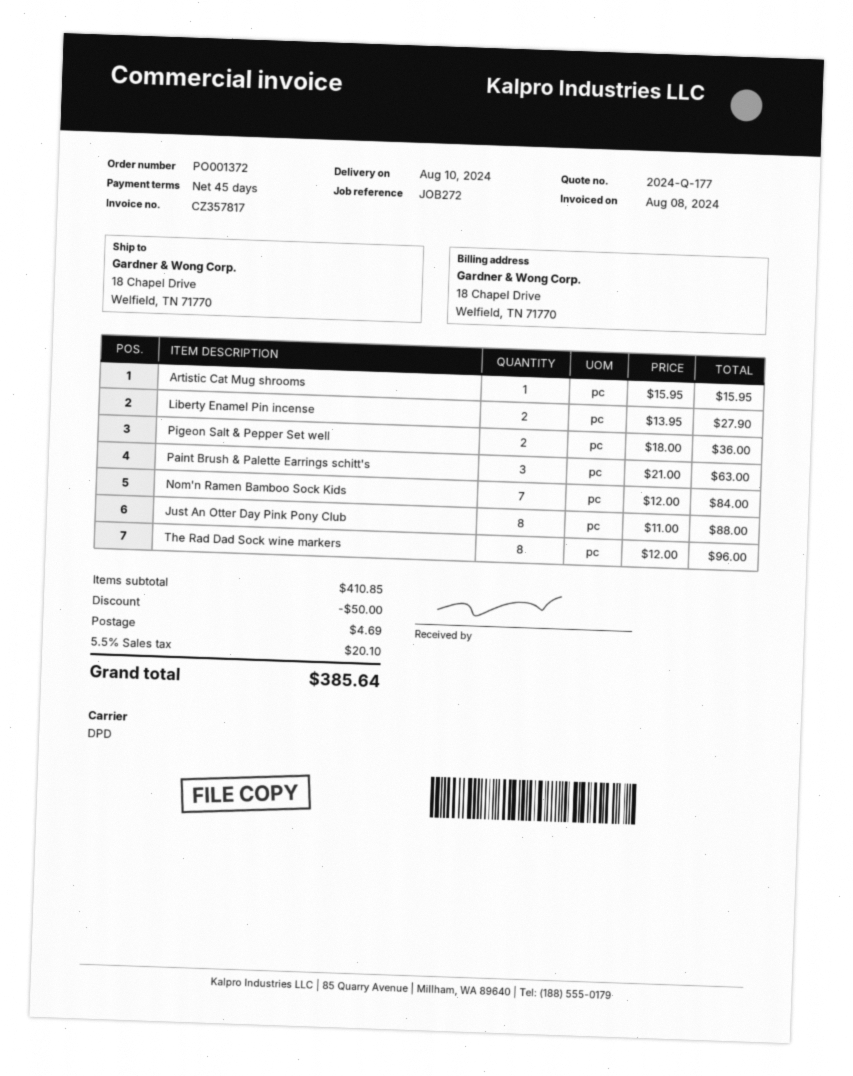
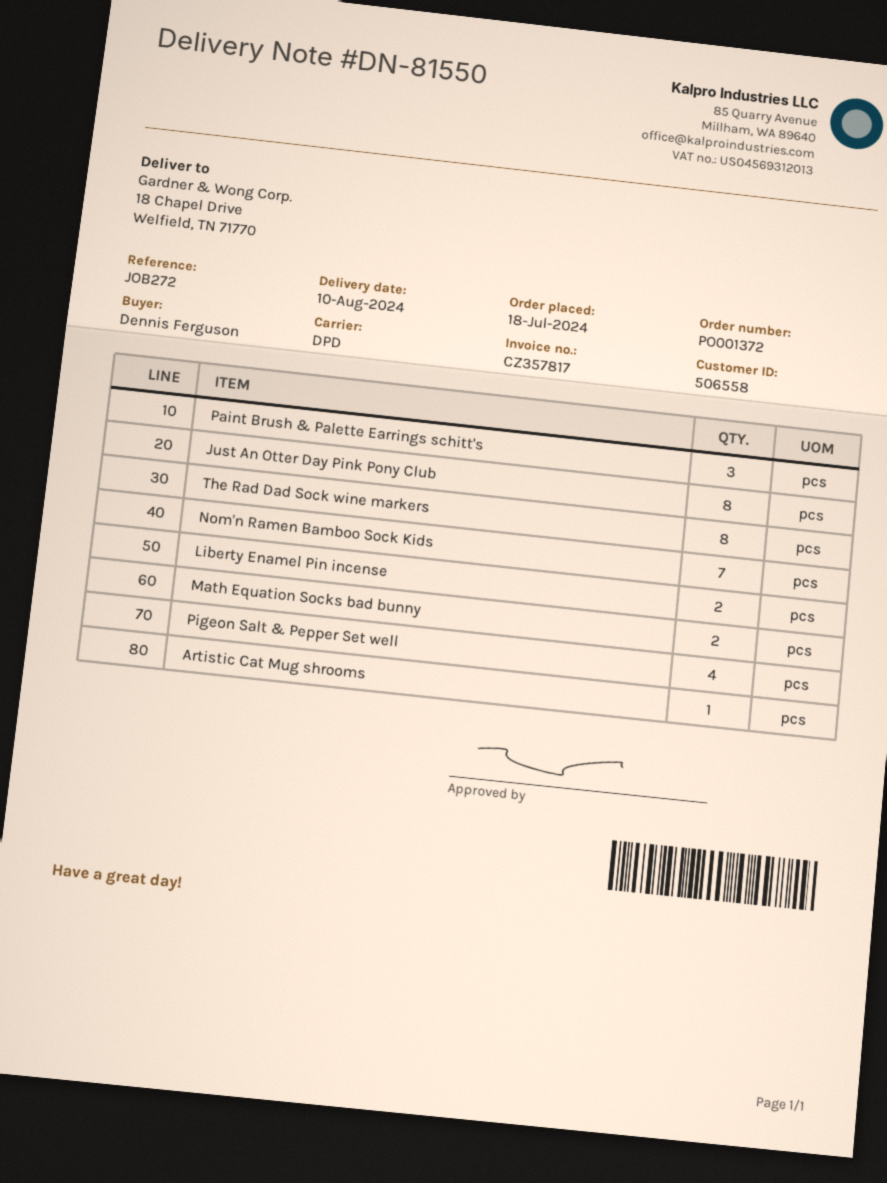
Pigeon Salt & Pepper Set well: 2 -> 4
Math Equation Socks bad bunny: none -> 2

